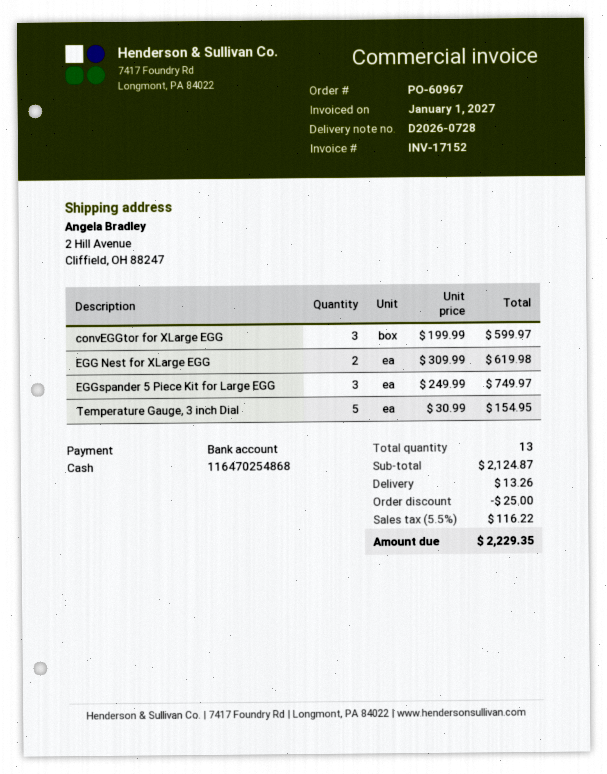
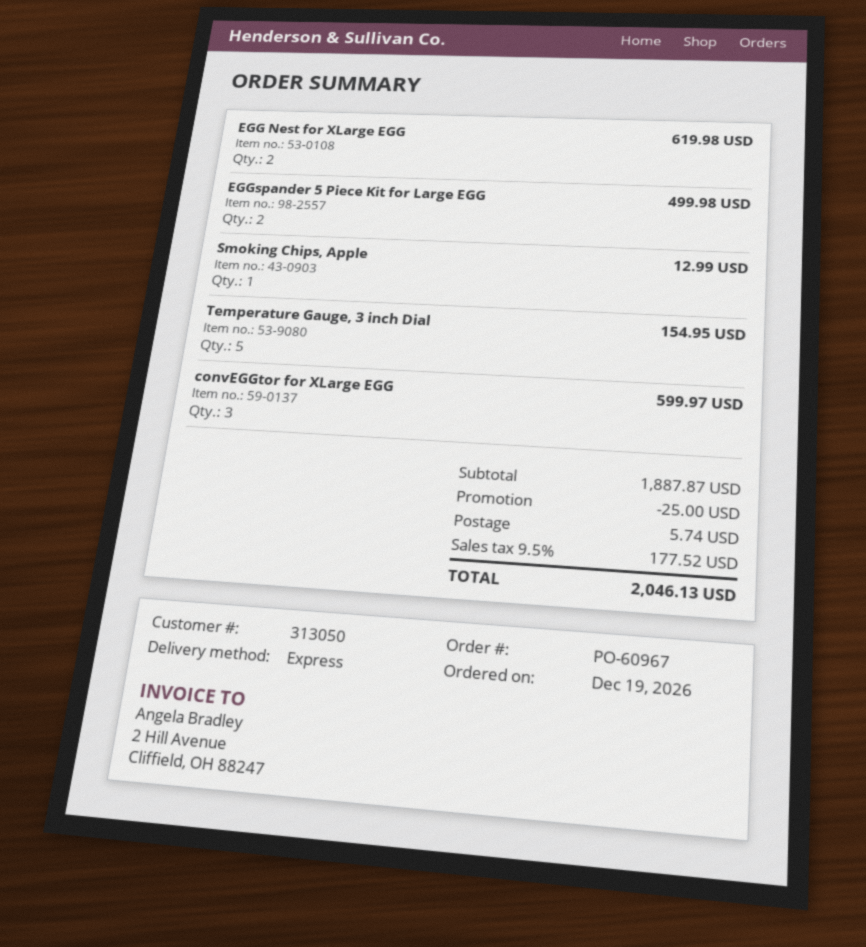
EGGspander 5 Piece Kit for Large EGG: 3 for 749.97 -> 2 for 499.98
Smoking Chips, Apple: none -> 1 for 12.99
subtotal: 2124.87 -> 1887.87
shipping: 13.26 -> 5.74
tax: 5.5% = 116.22 -> 9.5% = 177.52
total: 2229.35 -> 2046.13

